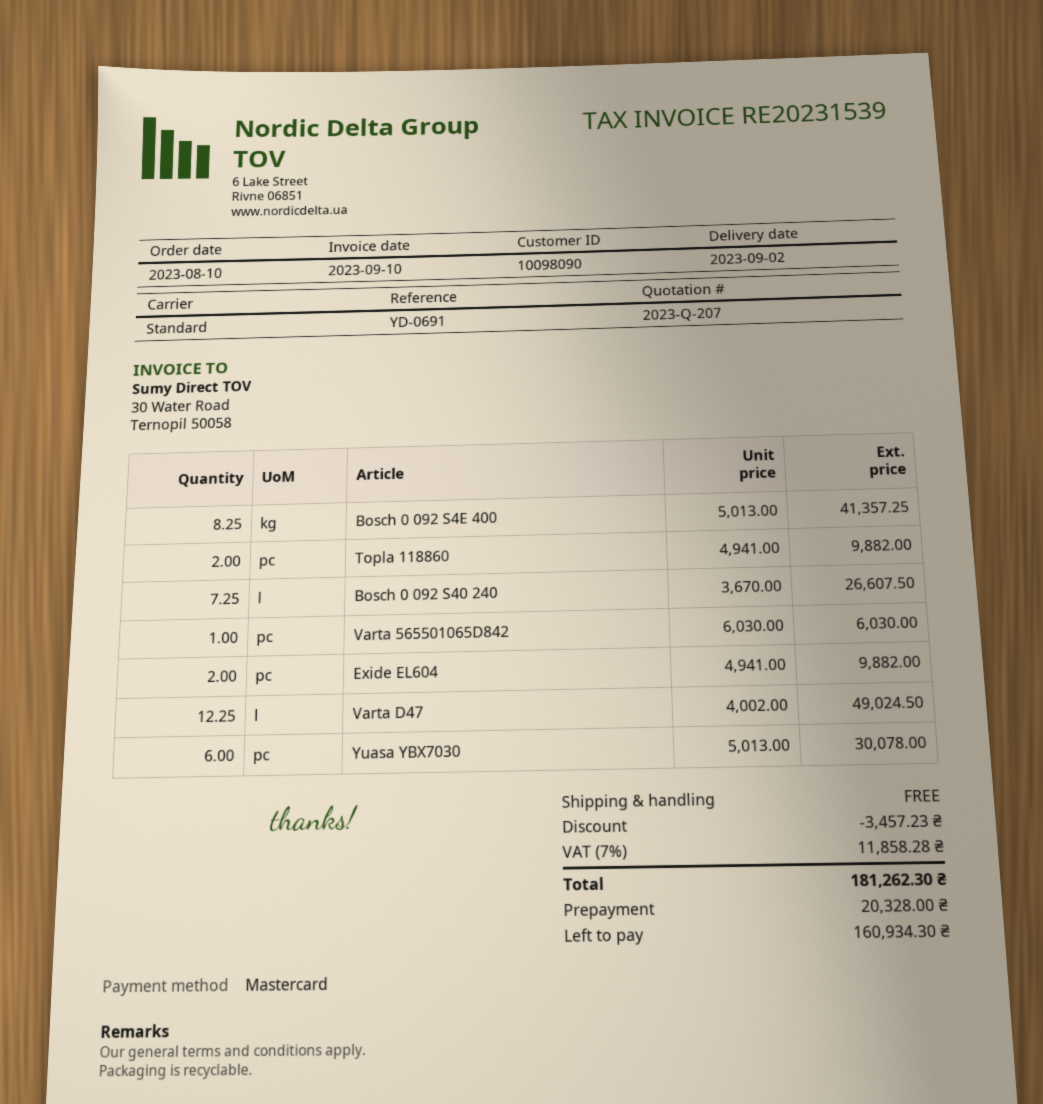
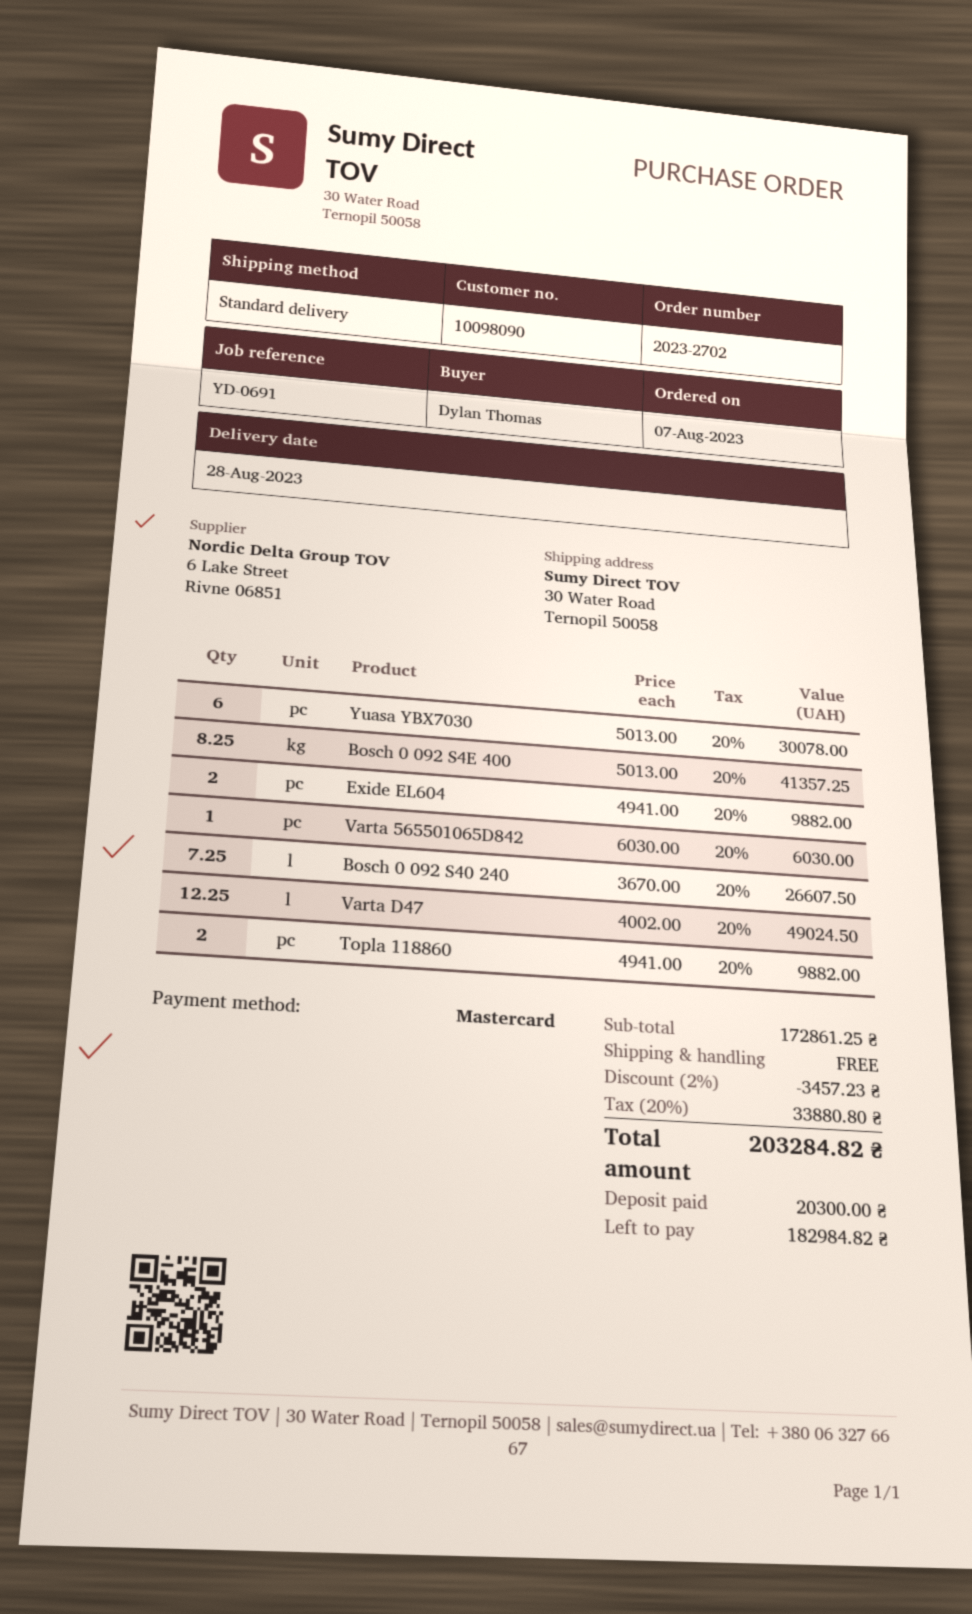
order date: 2023-08-10 -> 2023-08-07
delivery date: 2023-09-02 -> 2023-08-28
tax: 7% = 11858.28 -> 20% = 33880.80
total: 181262.30 -> 203284.82
deposit: 20328.00 -> 20300.00
balance: 160934.30 -> 182984.82

